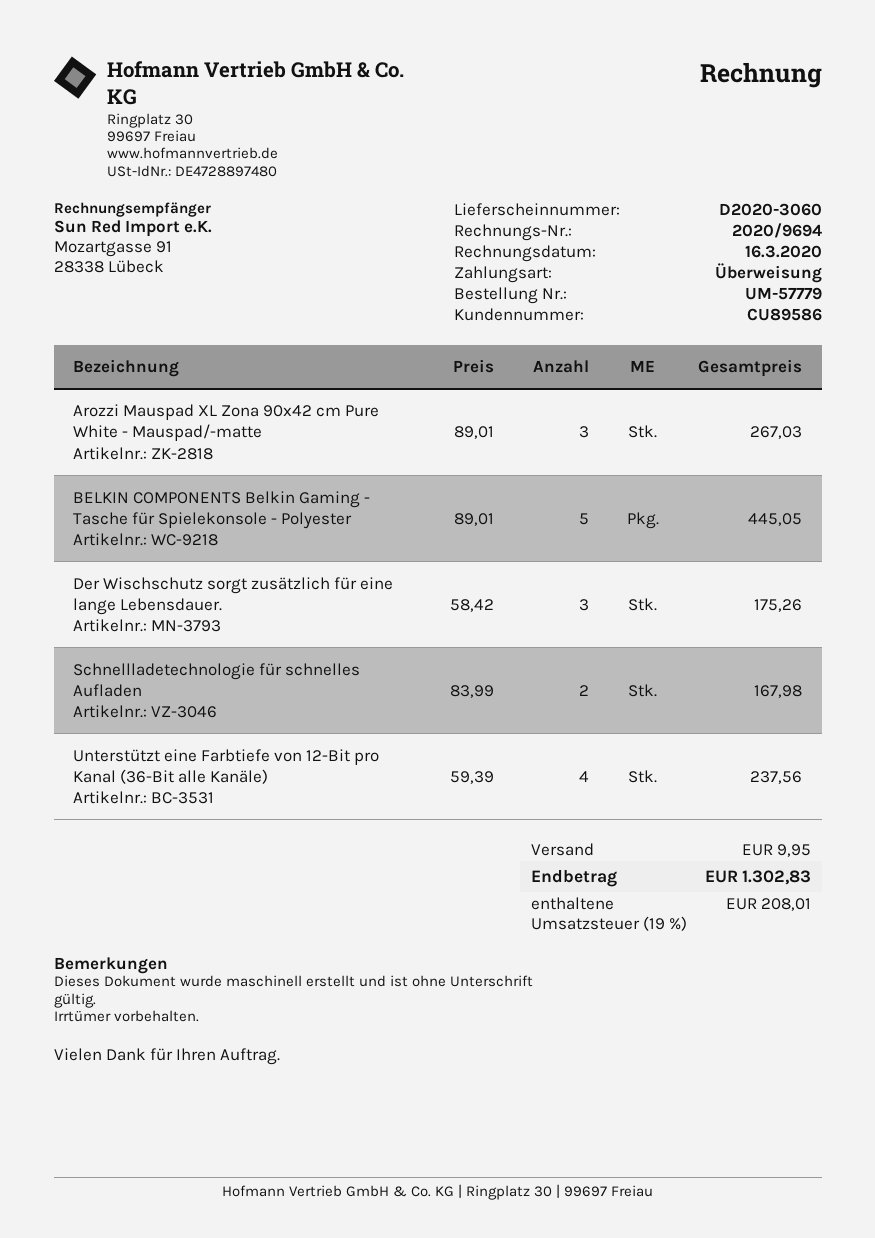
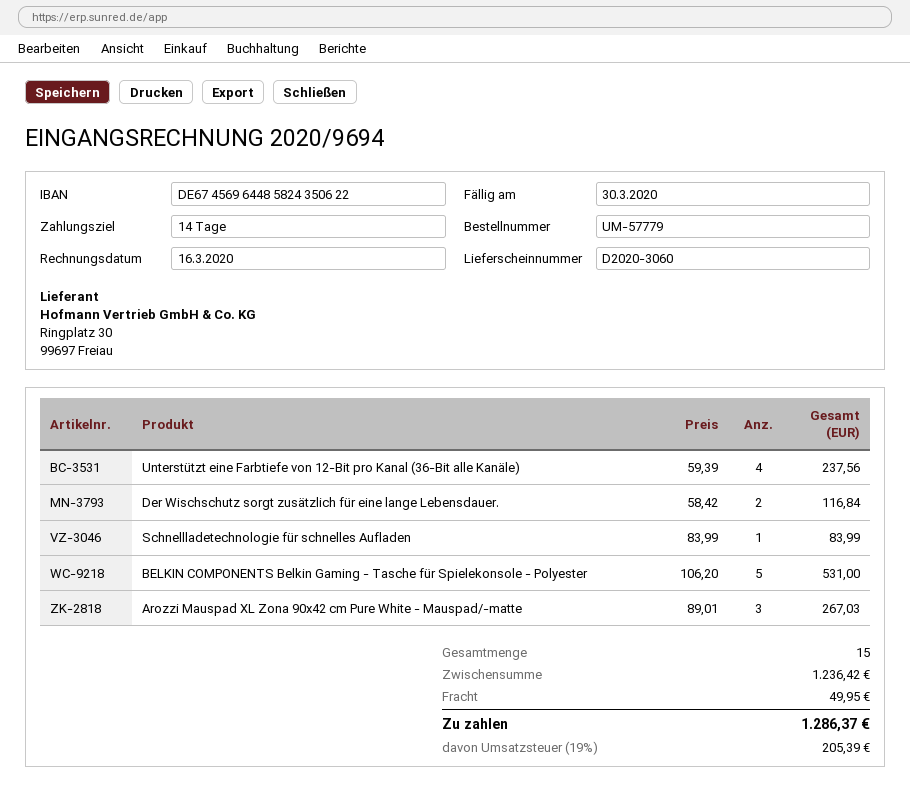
BELKIN COMPONENTS Belkin Gaming - Tasche für Spielekonsole - Polyester: 5 x 89.01 = 445.05 -> 5 x 106.20 = 531.00
Der Wischschutz sorgt zusätzlich für eine lange Lebensdauer.: 3 x 58.42 = 175.26 -> 2 x 58.42 = 116.84
Schnellladetechnologie für schnelles Aufladen: 2 x 83.99 = 167.98 -> 1 x 83.99 = 83.99
shipping: 9.95 -> 49.95
tax: 19% = 208.01 -> 19% = 205.39
total: 1302.83 -> 1286.37

